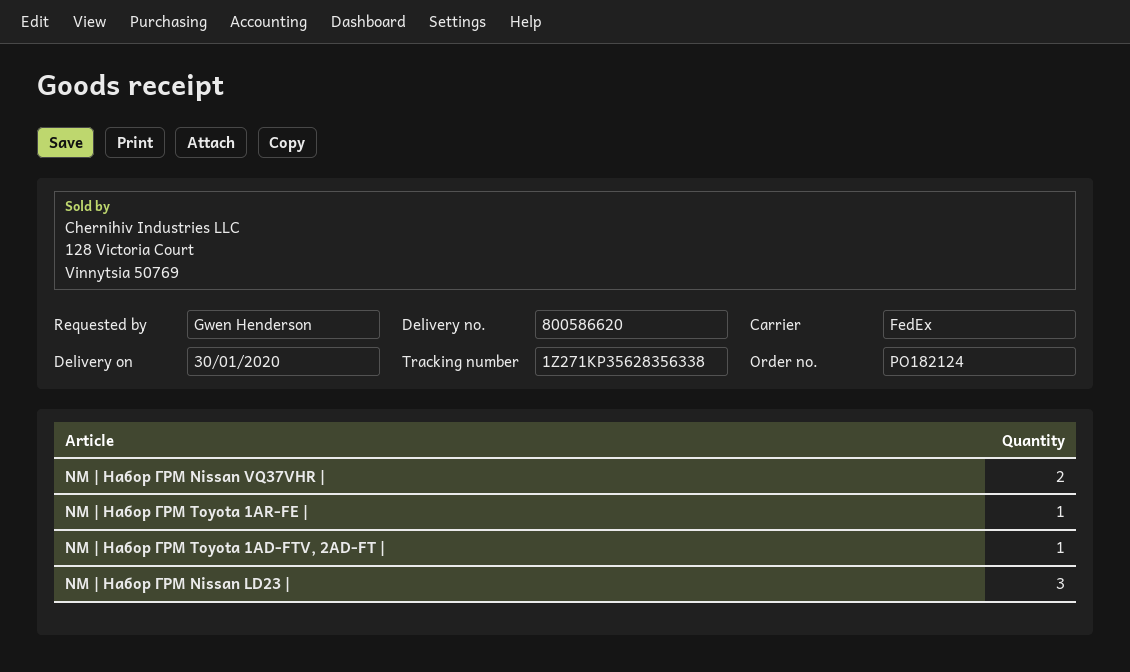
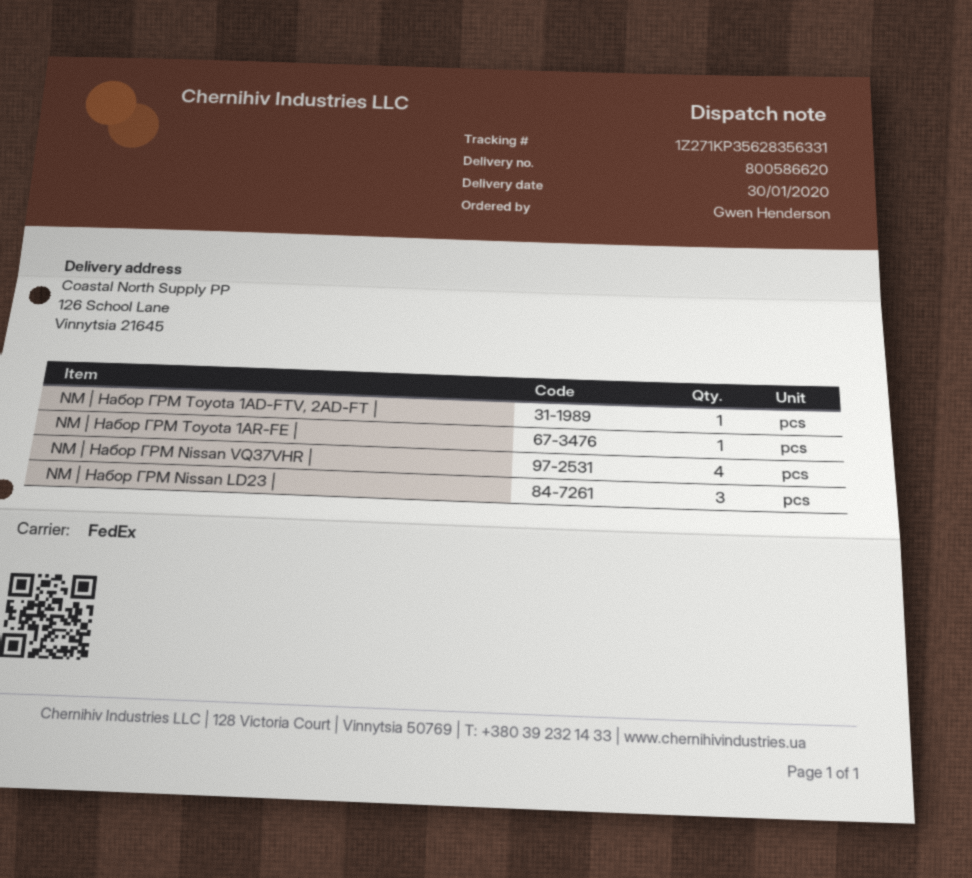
tracking number: 1Z271KP35628356338 -> 1Z271KP35628356331
NM | Набор ГРМ Nissan VQ37VHR |: 2 -> 4

